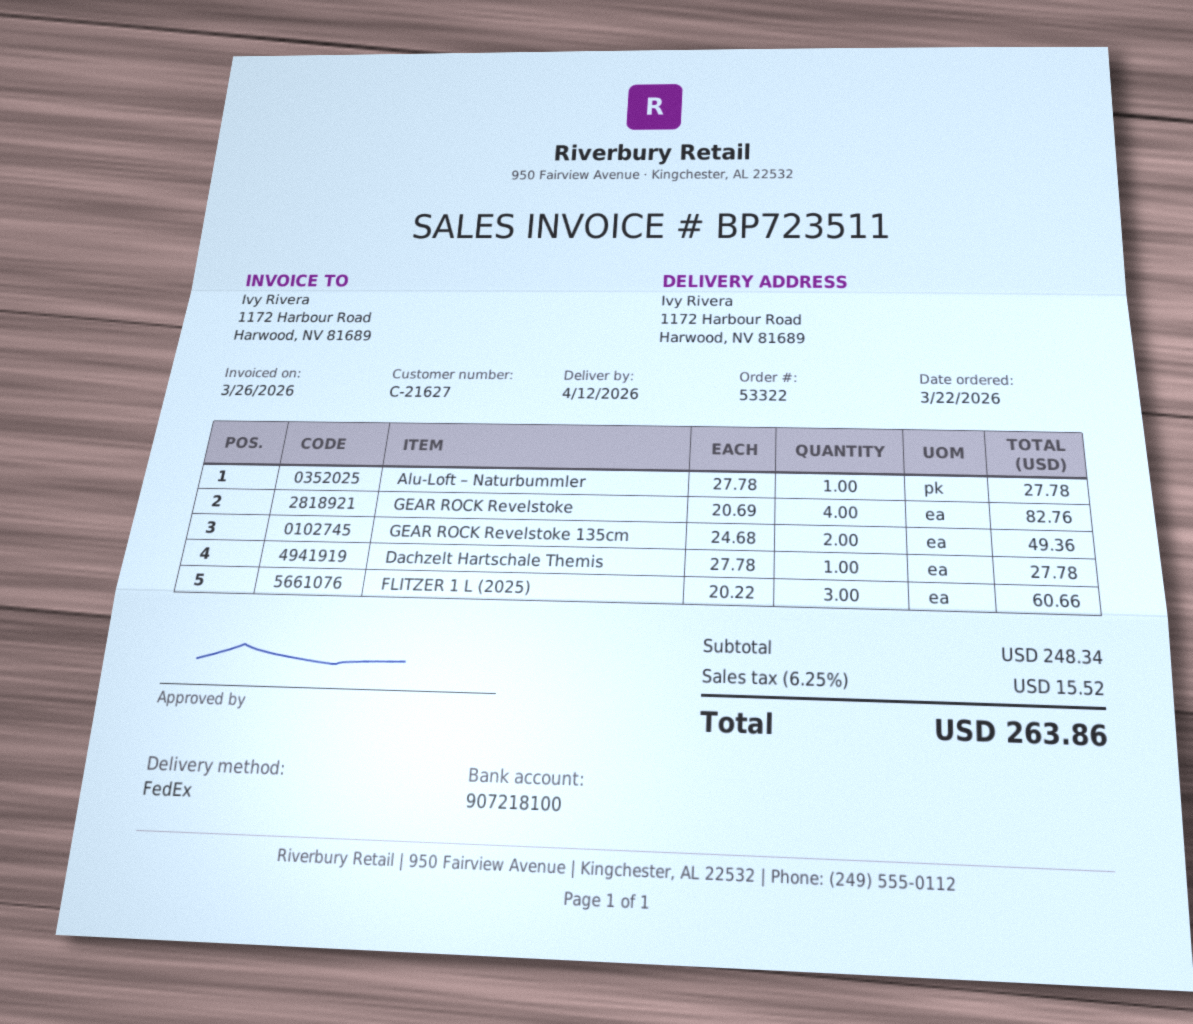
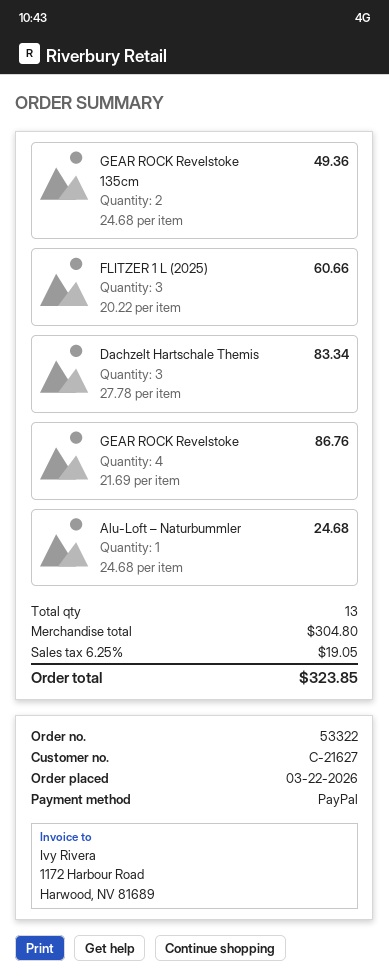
Alu-Loft – Naturbummler: 1 x 27.78 = 27.78 -> 1 x 24.68 = 24.68
GEAR ROCK Revelstoke: 4 x 20.69 = 82.76 -> 4 x 21.69 = 86.76
Dachzelt Hartschale Themis: 1 x 27.78 = 27.78 -> 3 x 27.78 = 83.34
subtotal: 248.34 -> 304.80
tax: 6.25% = 15.52 -> 6.25% = 19.05
total: 263.86 -> 323.85

